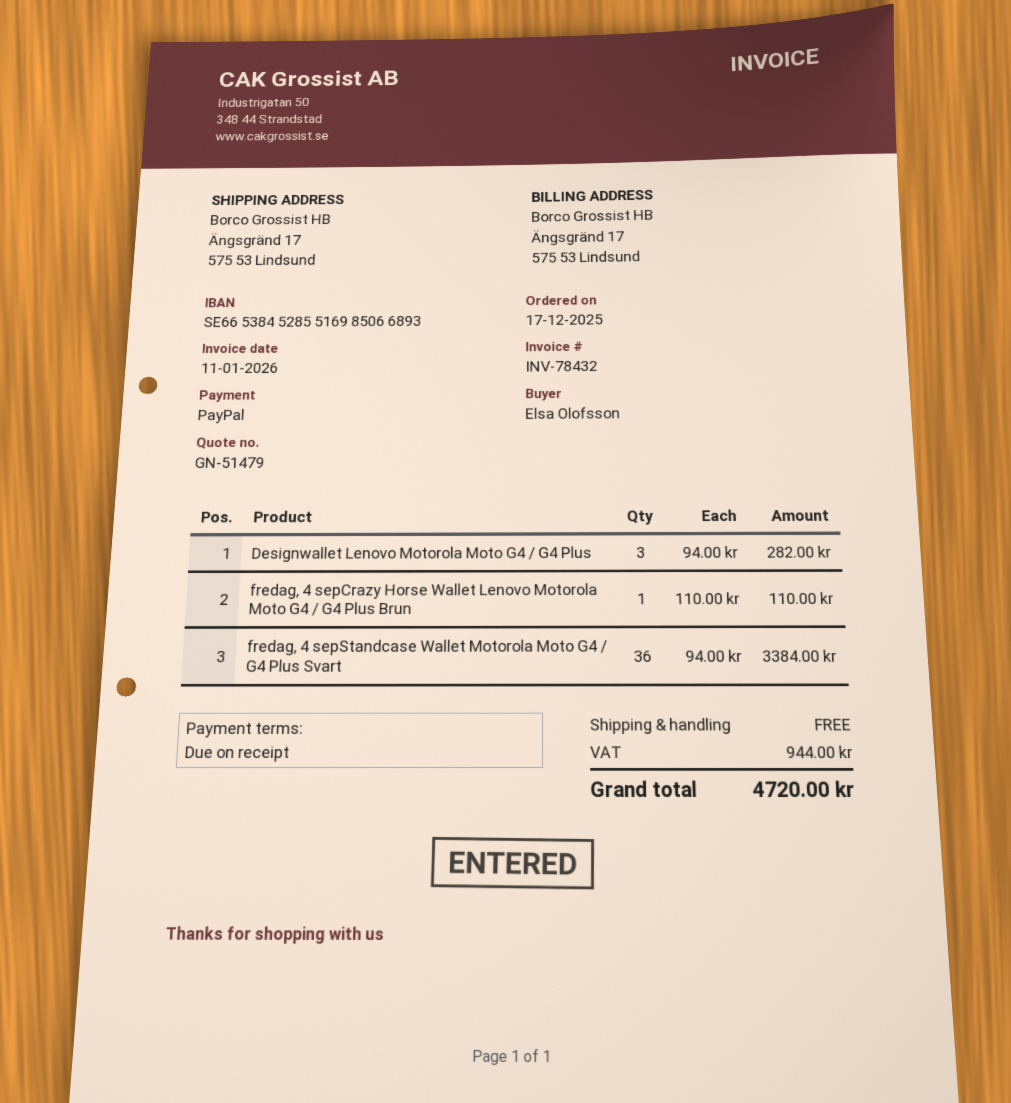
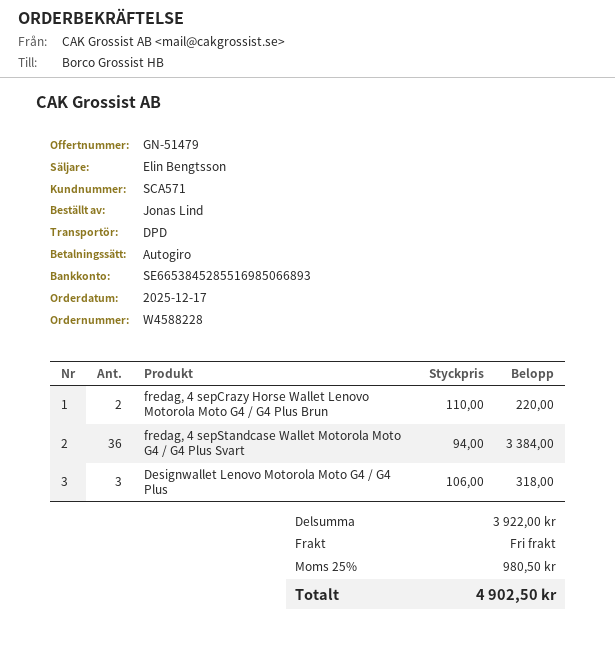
ordered by: Elsa Olofsson -> Jonas Lind
payment method: PayPal -> direct debit
Designwallet Lenovo Motorola Moto G4 / G4 Plus: 3 x 94.00 = 282.00 -> 3 x 106.00 = 318.00
fredag, 4 sepCrazy Horse Wallet Lenovo Motorola Moto G4 / G4 Plus Brun: 1 x 110.00 = 110.00 -> 2 x 110.00 = 220.00
tax: 944.00 -> 980.50
total: 4720.00 -> 4902.50

